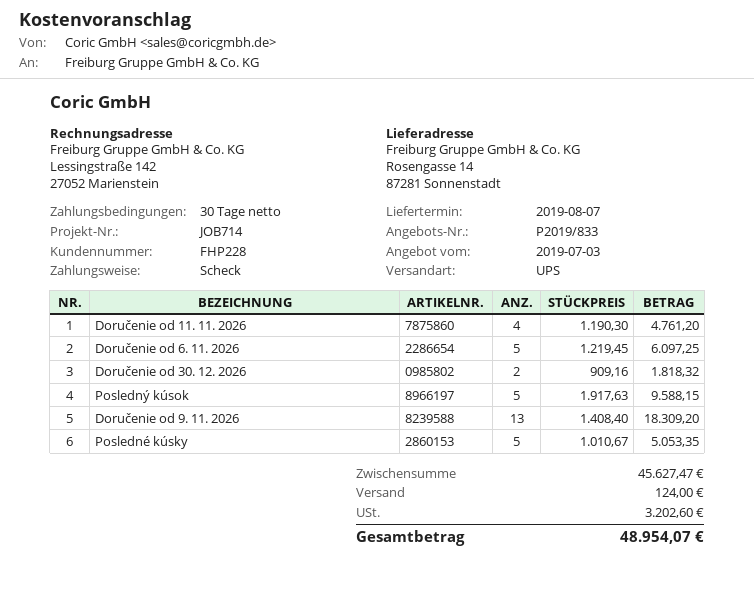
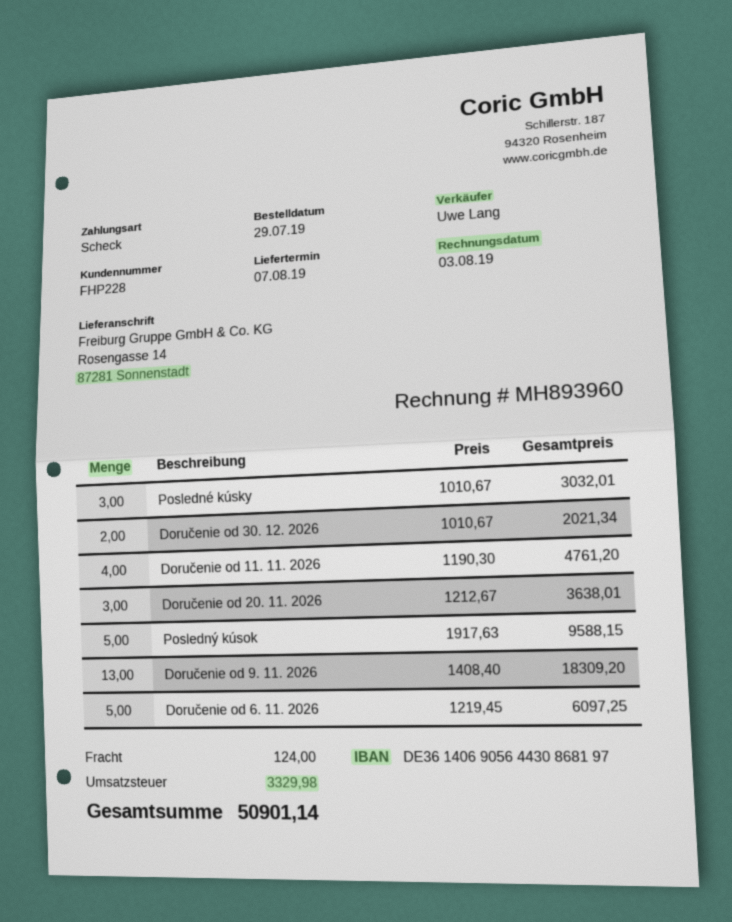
Doručenie od 30. 12. 2026: 2 x 909.16 = 1818.32 -> 2 x 1010.67 = 2021.34
Posledné kúsky: 5 x 1010.67 = 5053.35 -> 3 x 1010.67 = 3032.01
Doručenie od 20. 11. 2026: none -> 3 x 1212.67 = 3638.01
tax: 3202.60 -> 3329.98
total: 48954.07 -> 50901.14

